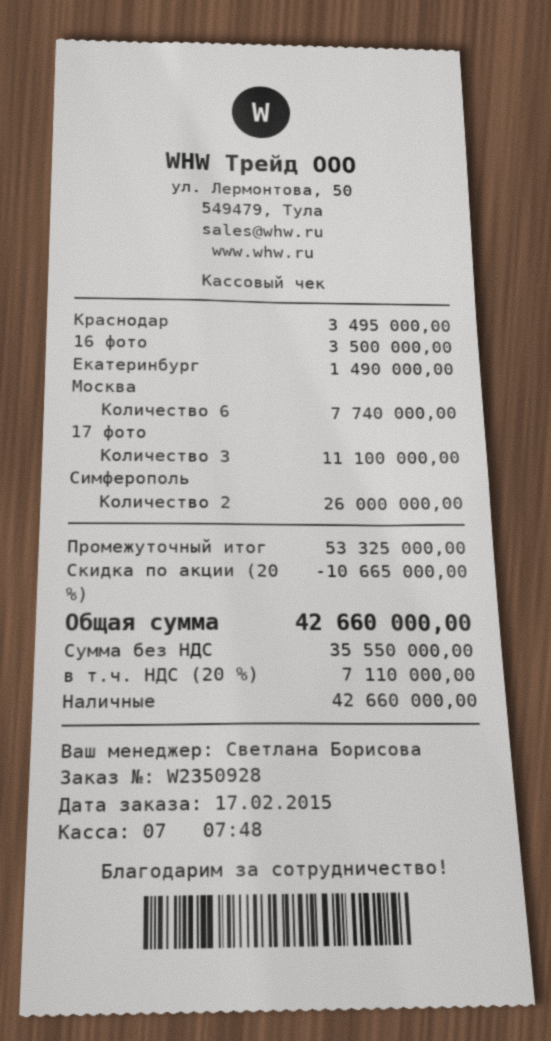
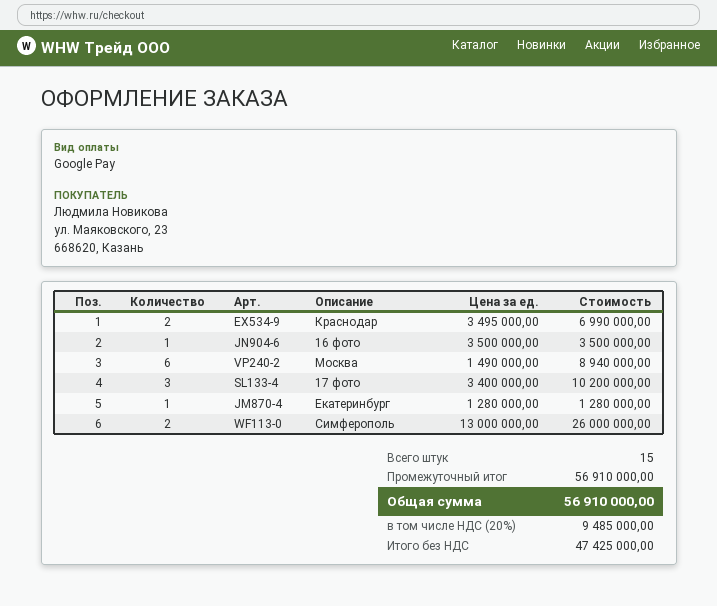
payment method: cash -> Google Pay
Краснодар: 1 for 3495000.00 -> 2 for 6990000.00
Екатеринбург: 1 for 1490000.00 -> 1 for 1280000.00
Москва: 6 for 7740000.00 -> 6 for 8940000.00
17 фото: 3 for 11100000.00 -> 3 for 10200000.00
subtotal: 53325000.00 -> 56910000.00
discount: 20% = 10665000.00 -> none
net: 35550000.00 -> 47425000.00
tax: 20% = 7110000.00 -> 20% = 9485000.00
total: 42660000.00 -> 56910000.00

